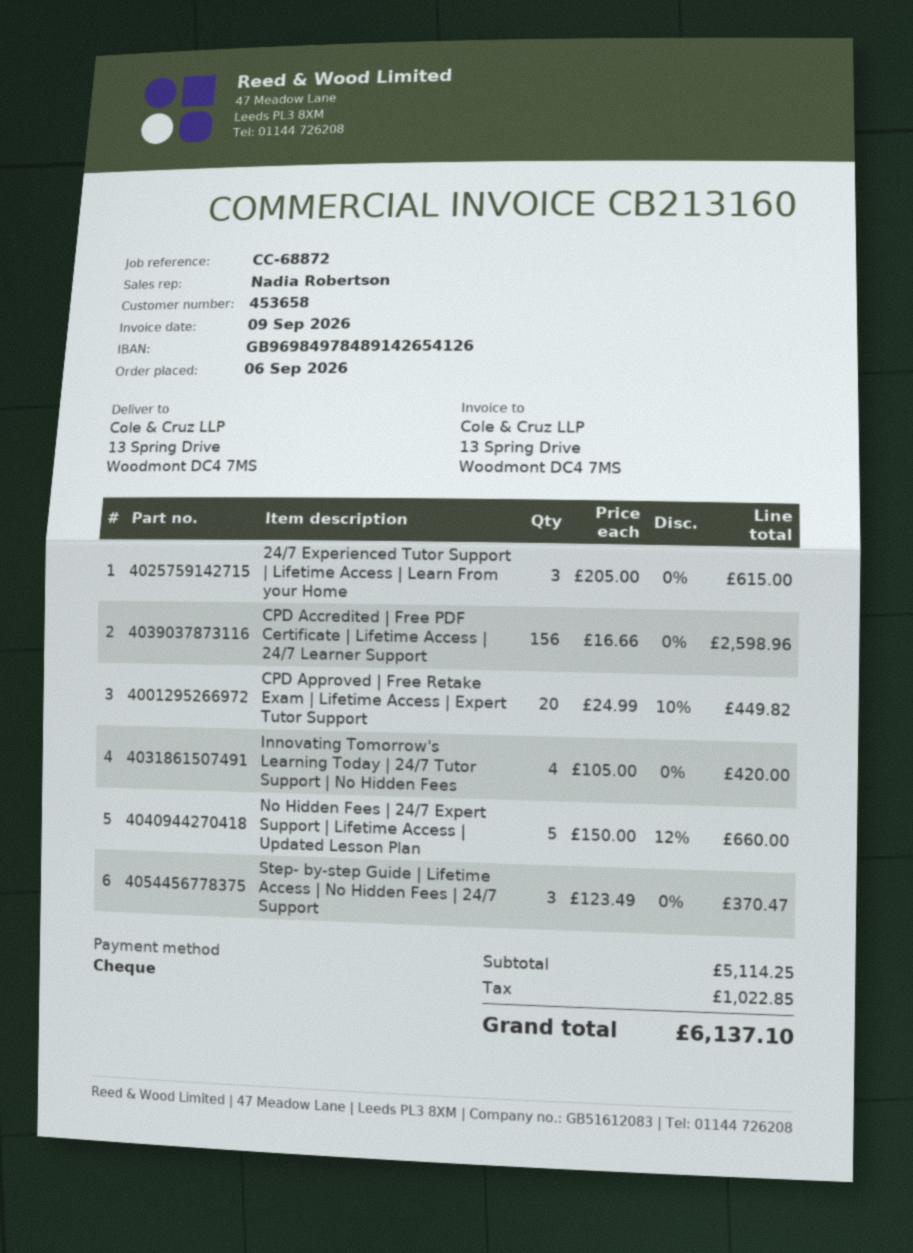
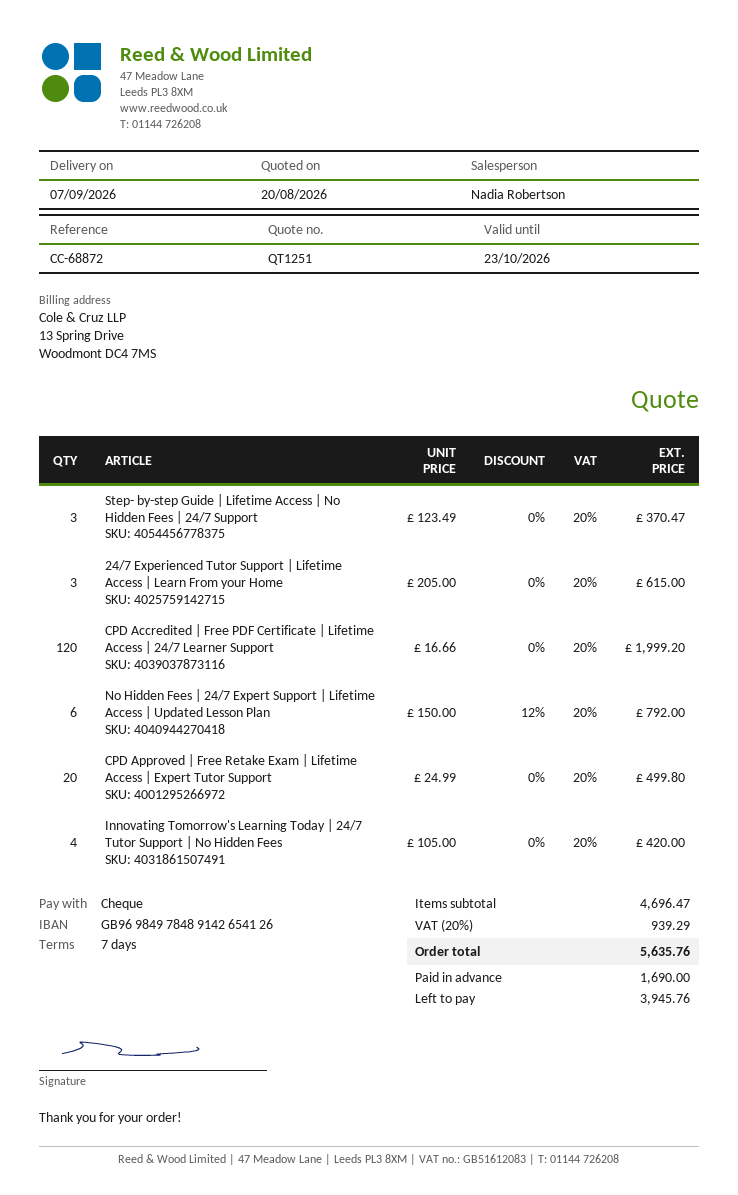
CPD Accredited | Free PDF Certificate | Lifetime Access | 24/7 Learner Support: 156 x 16.66 = 2598.96 -> 120 x 16.66 = 1999.20
CPD Approved | Free Retake Exam | Lifetime Access | Expert Tutor Support: 20 x 24.99 - 10% = 449.82 -> 20 x 24.99 = 499.80
No Hidden Fees | 24/7 Expert Support | Lifetime Access | Updated Lesson Plan: 5 x 150.00 - 12% = 660.00 -> 6 x 150.00 - 12% = 792.00
subtotal: 5114.25 -> 4696.47
tax: 1022.85 -> 939.29
total: 6137.10 -> 5635.76

